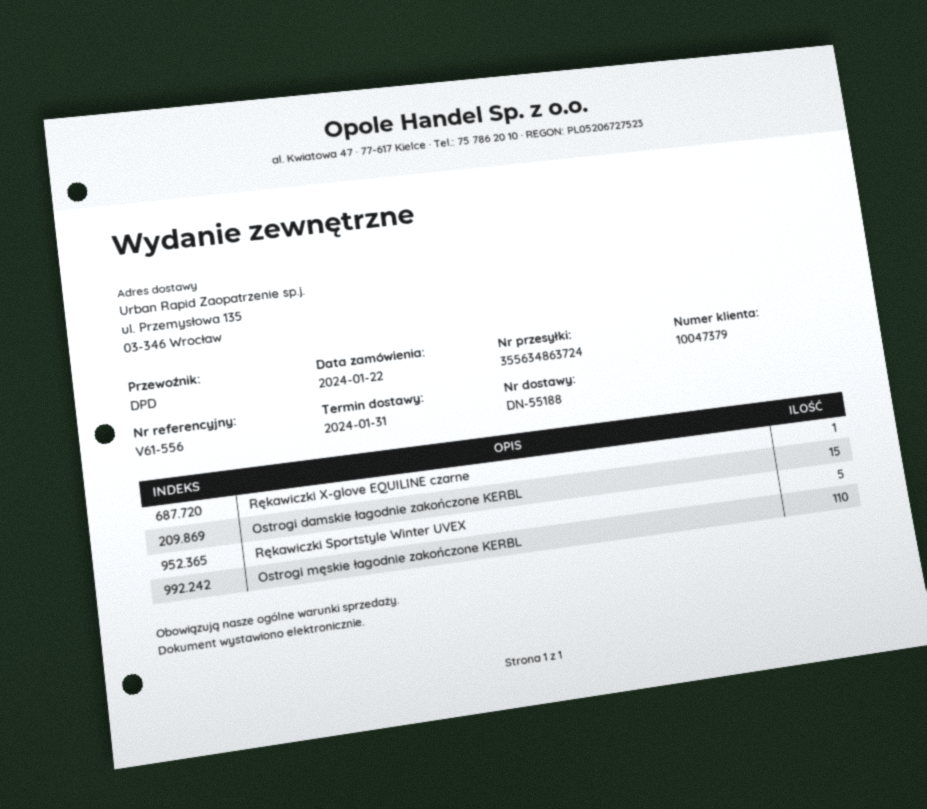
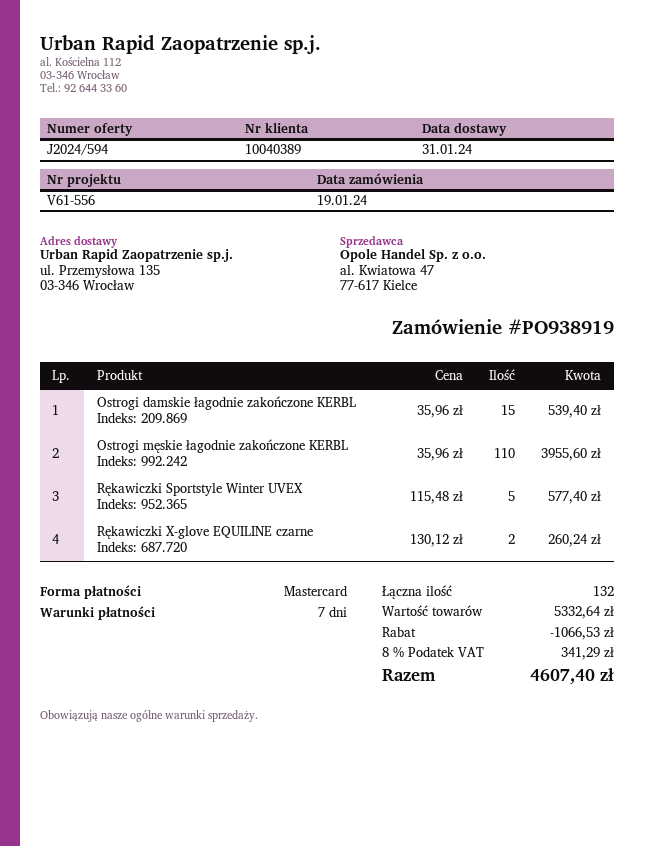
order date: 2024-01-22 -> 2024-01-19
customer number: 10047379 -> 10040389
Rękawiczki X-glove EQUILINE czarne: 1 -> 2

